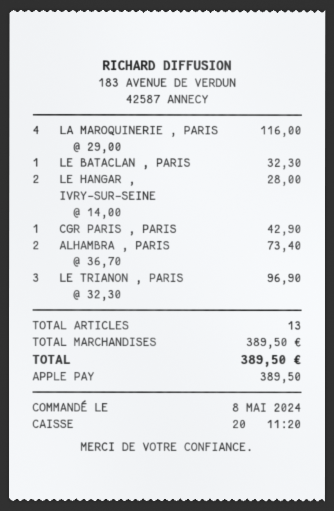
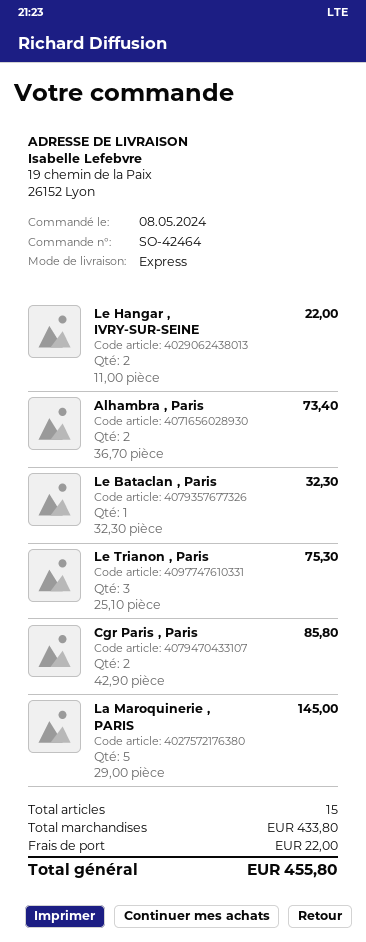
LA MAROQUINERIE , PARIS: 4 x 29.00 = 116.00 -> 5 x 29.00 = 145.00
LE HANGAR , IVRY-SUR-SEINE: 2 x 14.00 = 28.00 -> 2 x 11.00 = 22.00
CGR PARIS , PARIS: 1 x 42.90 = 42.90 -> 2 x 42.90 = 85.80
LE TRIANON , PARIS: 3 x 32.30 = 96.90 -> 3 x 25.10 = 75.30
total quantity: 13 -> 15
subtotal: 389.50 -> 433.80
shipping: none -> 22.00
total: 389.50 -> 455.80

